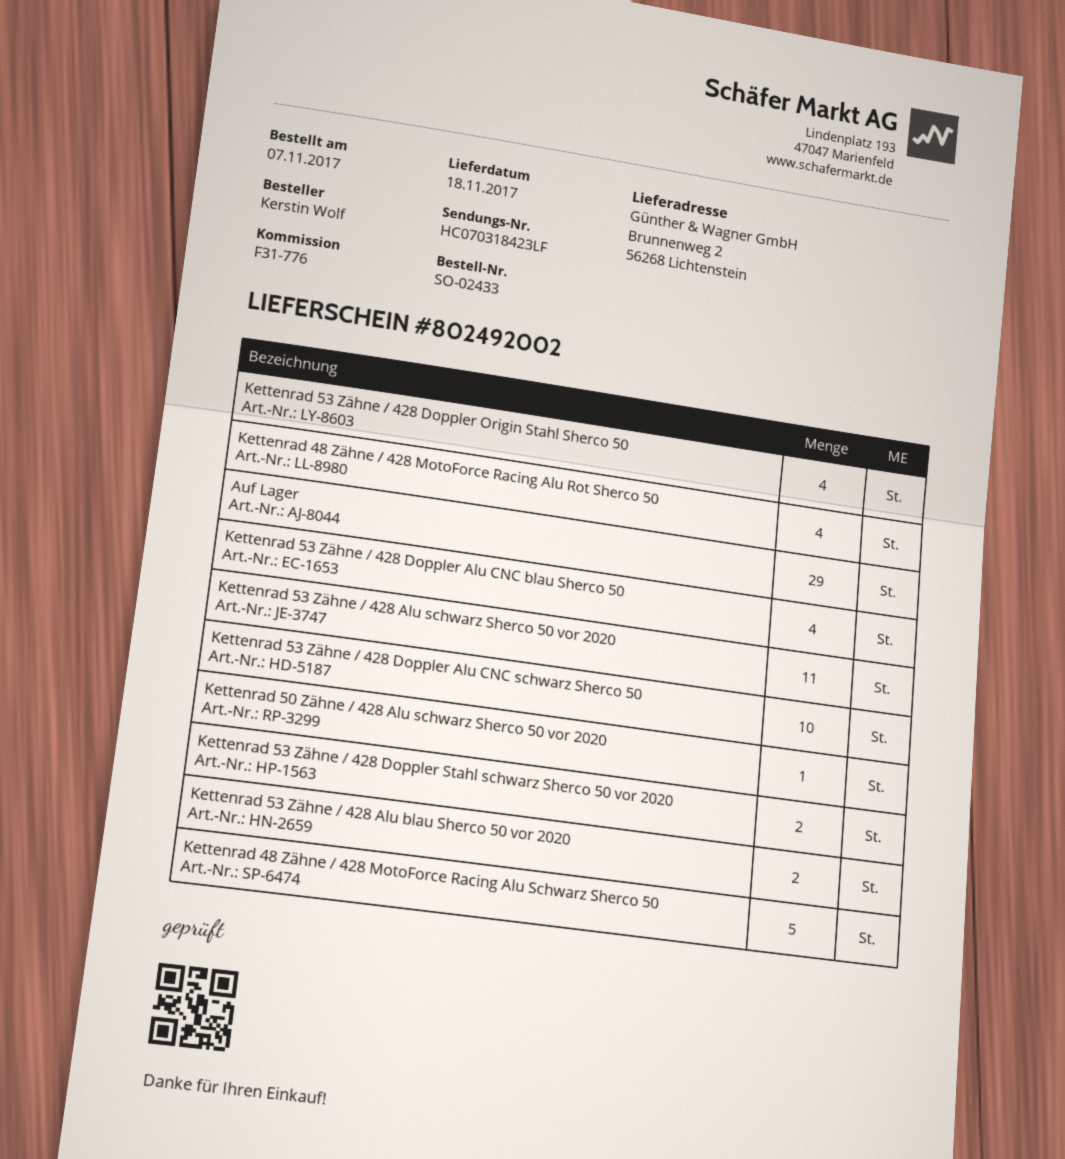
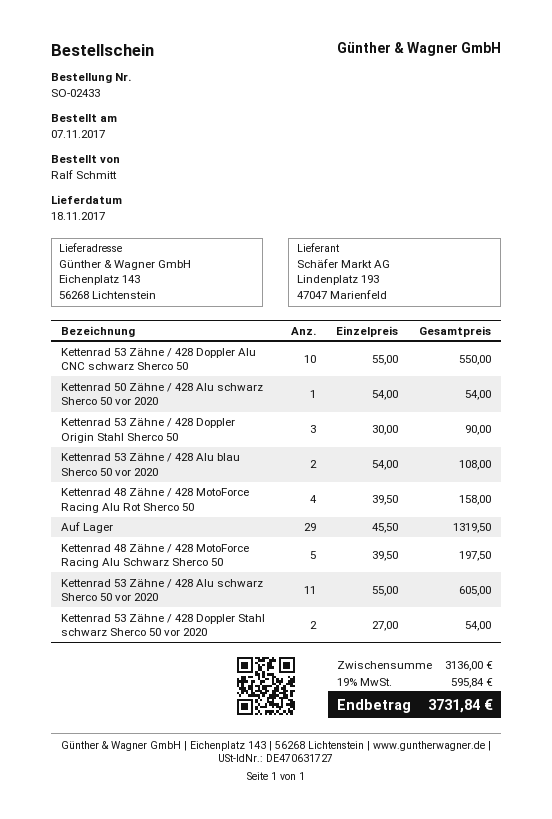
ordered by: Kerstin Wolf -> Ralf Schmitt
ship to: Brunnenweg 2, 56268 Lichtenstein -> Eichenplatz 143, 56268 Lichtenstein
Kettenrad 53 Zähne / 428 Doppler Origin Stahl Sherco 50: 4 -> 3
Kettenrad 53 Zähne / 428 Doppler Alu CNC blau Sherco 50: 4 -> none

